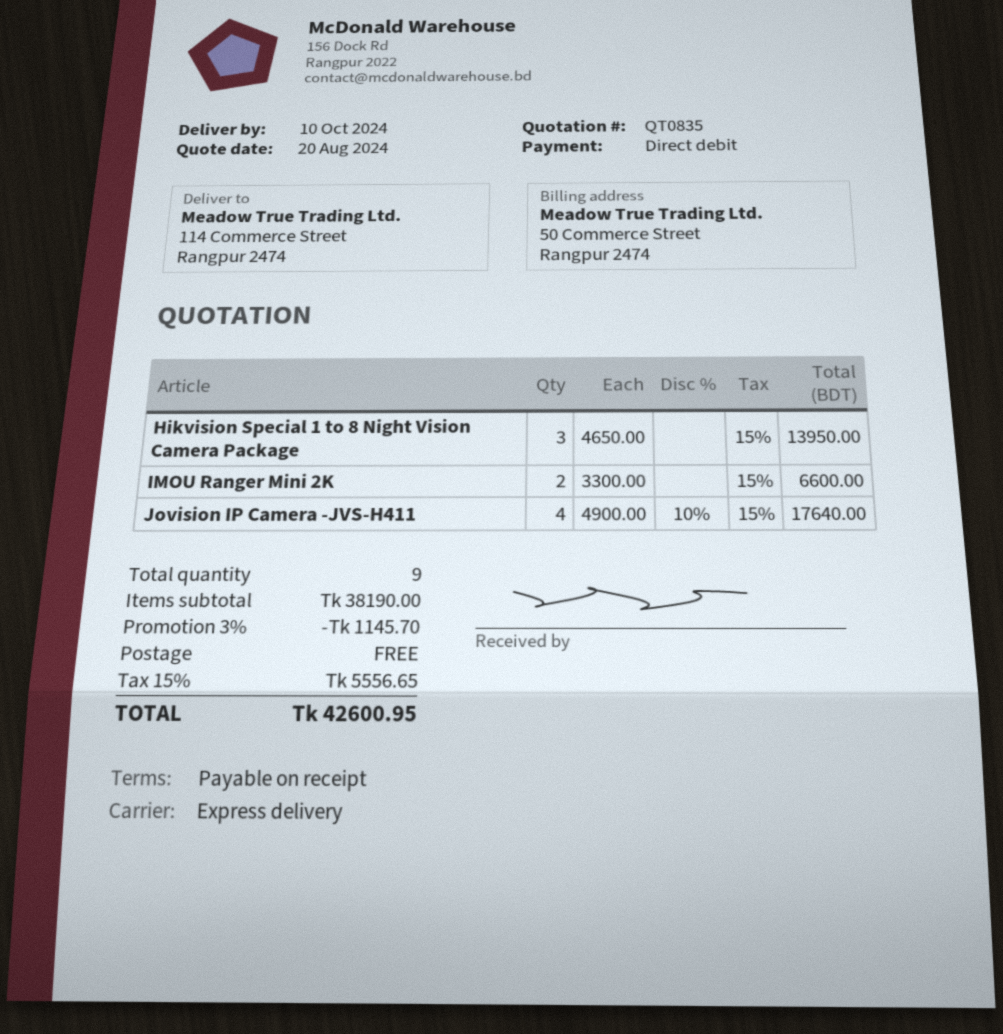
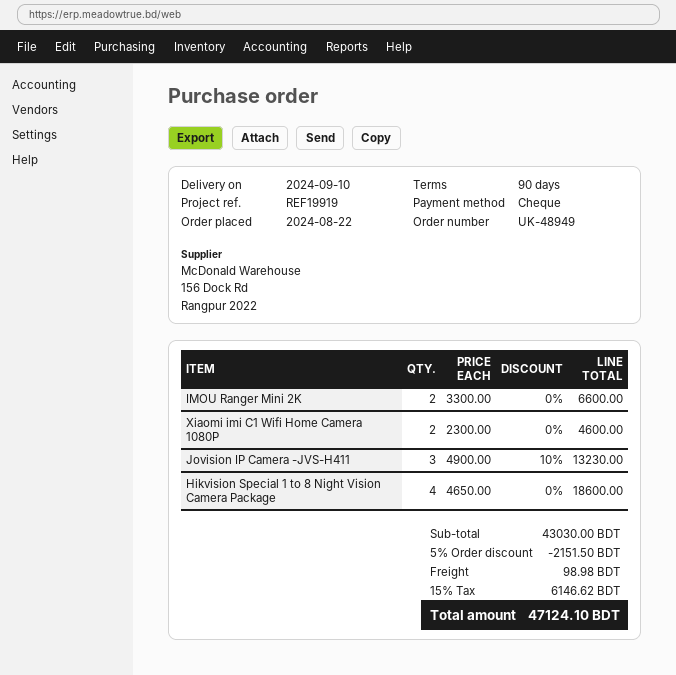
delivery date: 2024-10-10 -> 2024-09-10
payment terms: on receipt -> 90 days
payment method: direct debit -> cheque
Hikvision Special 1 to 8 Night Vision Camera Package: 3 x 4650.00 = 13950.00 -> 4 x 4650.00 = 18600.00
Jovision IP Camera -JVS-H411: 4 x 4900.00 - 10% = 17640.00 -> 3 x 4900.00 - 10% = 13230.00
Xiaomi imi C1 Wifi Home Camera 1080P: none -> 2 x 2300.00 = 4600.00
subtotal: 38190.00 -> 43030.00
discount: 3% = 1145.70 -> 5% = 2151.50
shipping: 0.00 -> 98.98
tax: 15% = 5556.65 -> 15% = 6146.62
total: 42600.95 -> 47124.10

